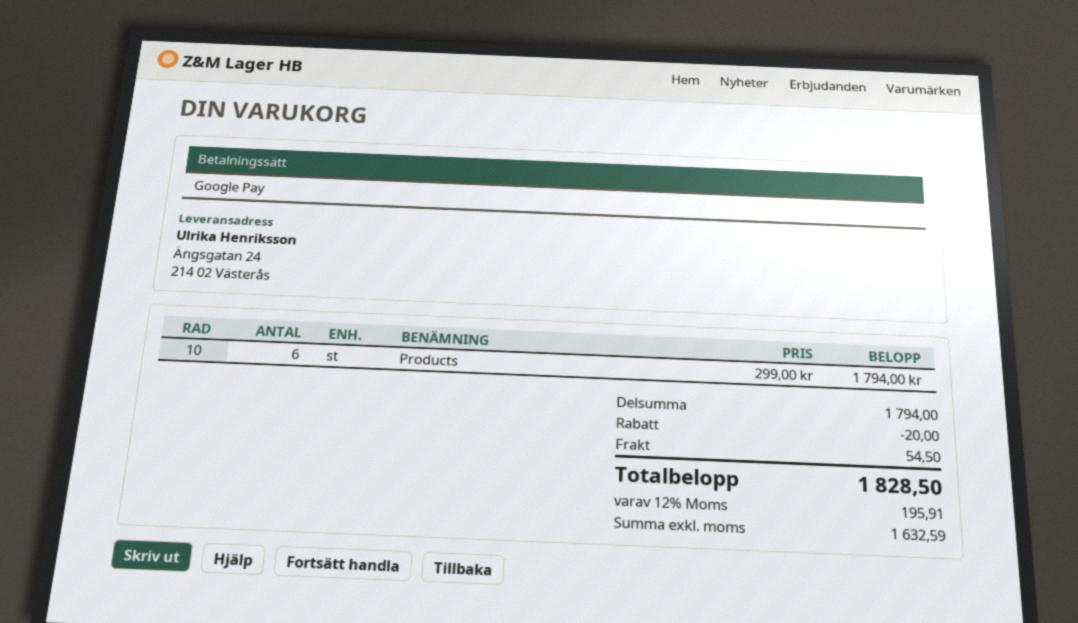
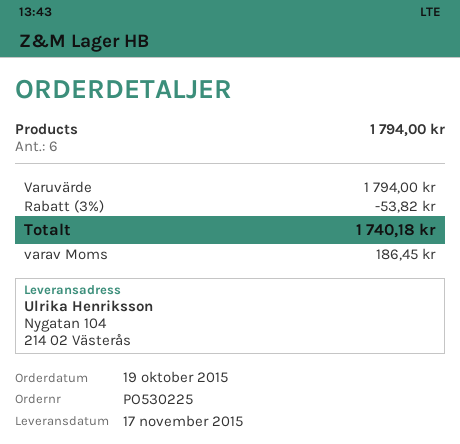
ship to: Ängsgatan 24, 214 02 Västerås -> Nygatan 104, 214 02 Västerås
discount: 20.00 -> 53.82
shipping: 54.50 -> none
tax: 195.91 -> 186.45
total: 1828.50 -> 1740.18

